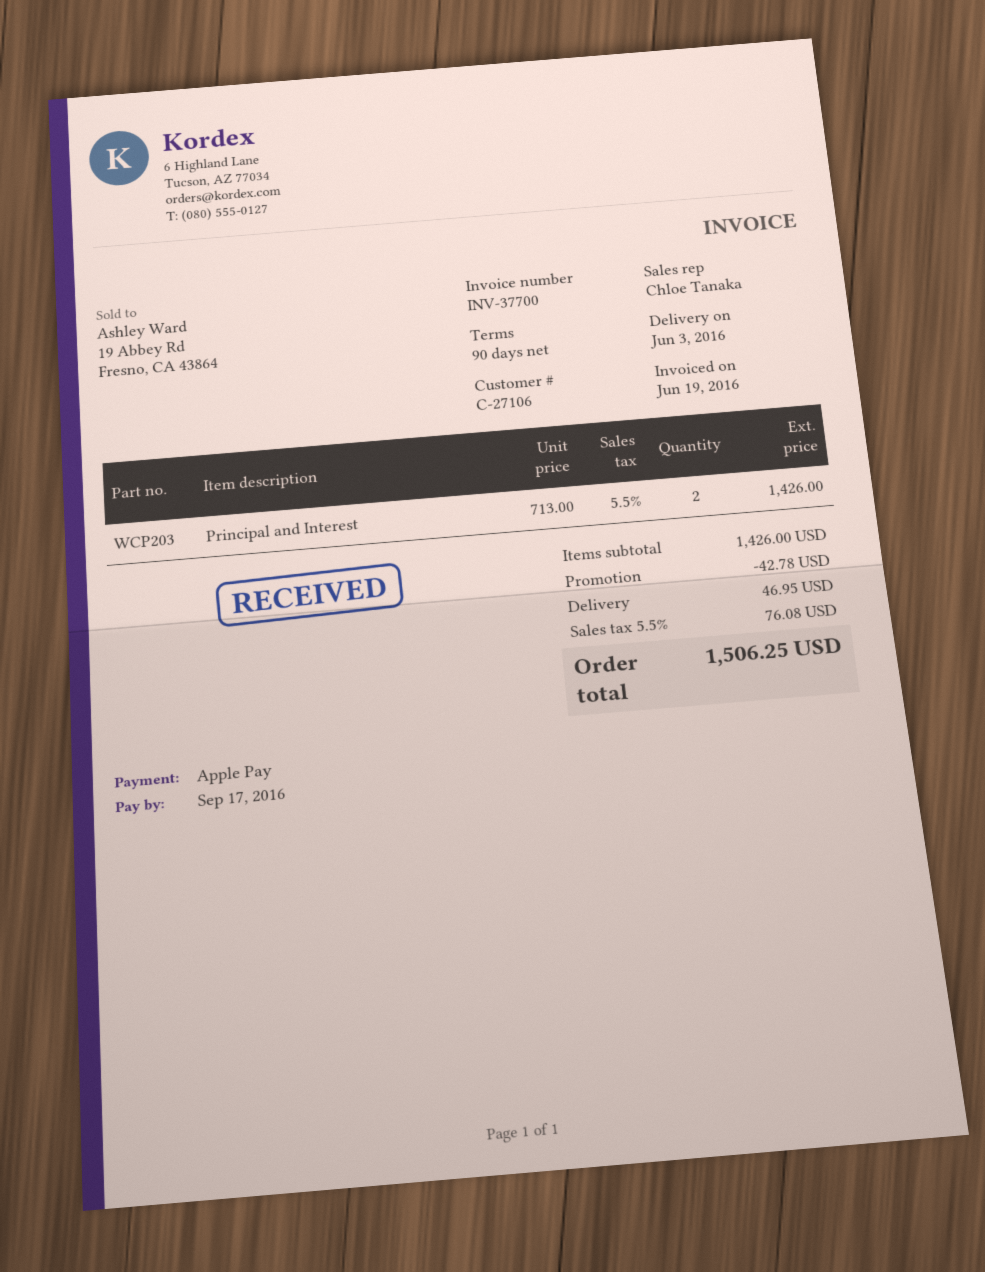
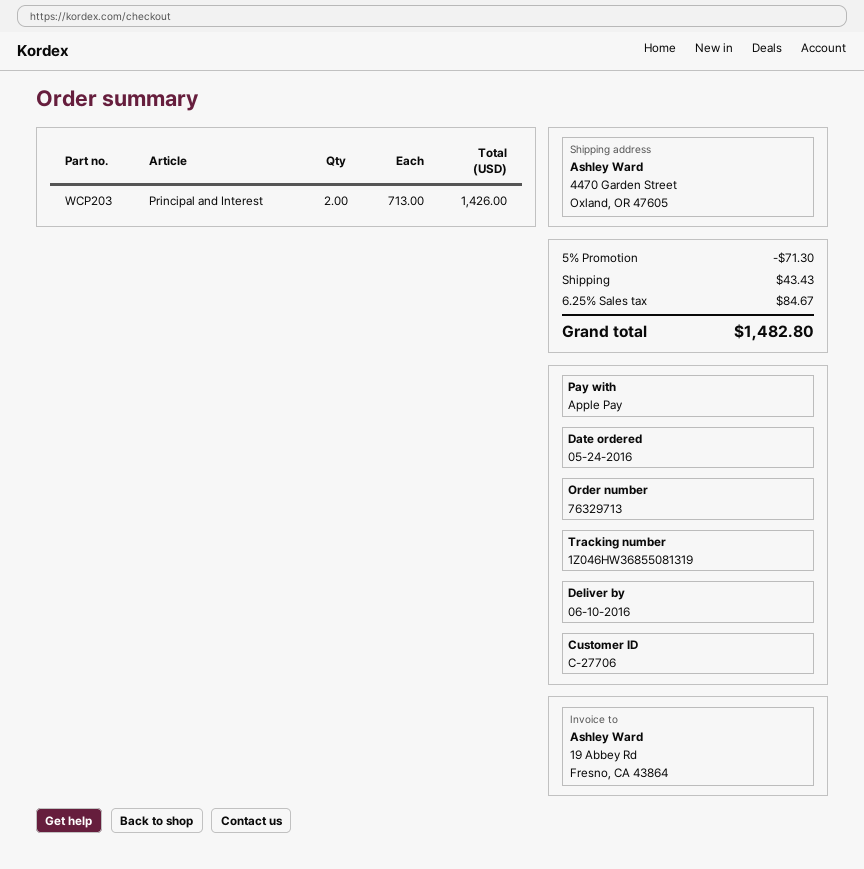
delivery date: 2016-06-03 -> 2016-06-10
customer number: C-27106 -> C-27706
discount: 42.78 -> 71.30
shipping: 46.95 -> 43.43
tax: 5.5% = 76.08 -> 6.25% = 84.67
total: 1506.25 -> 1482.80

